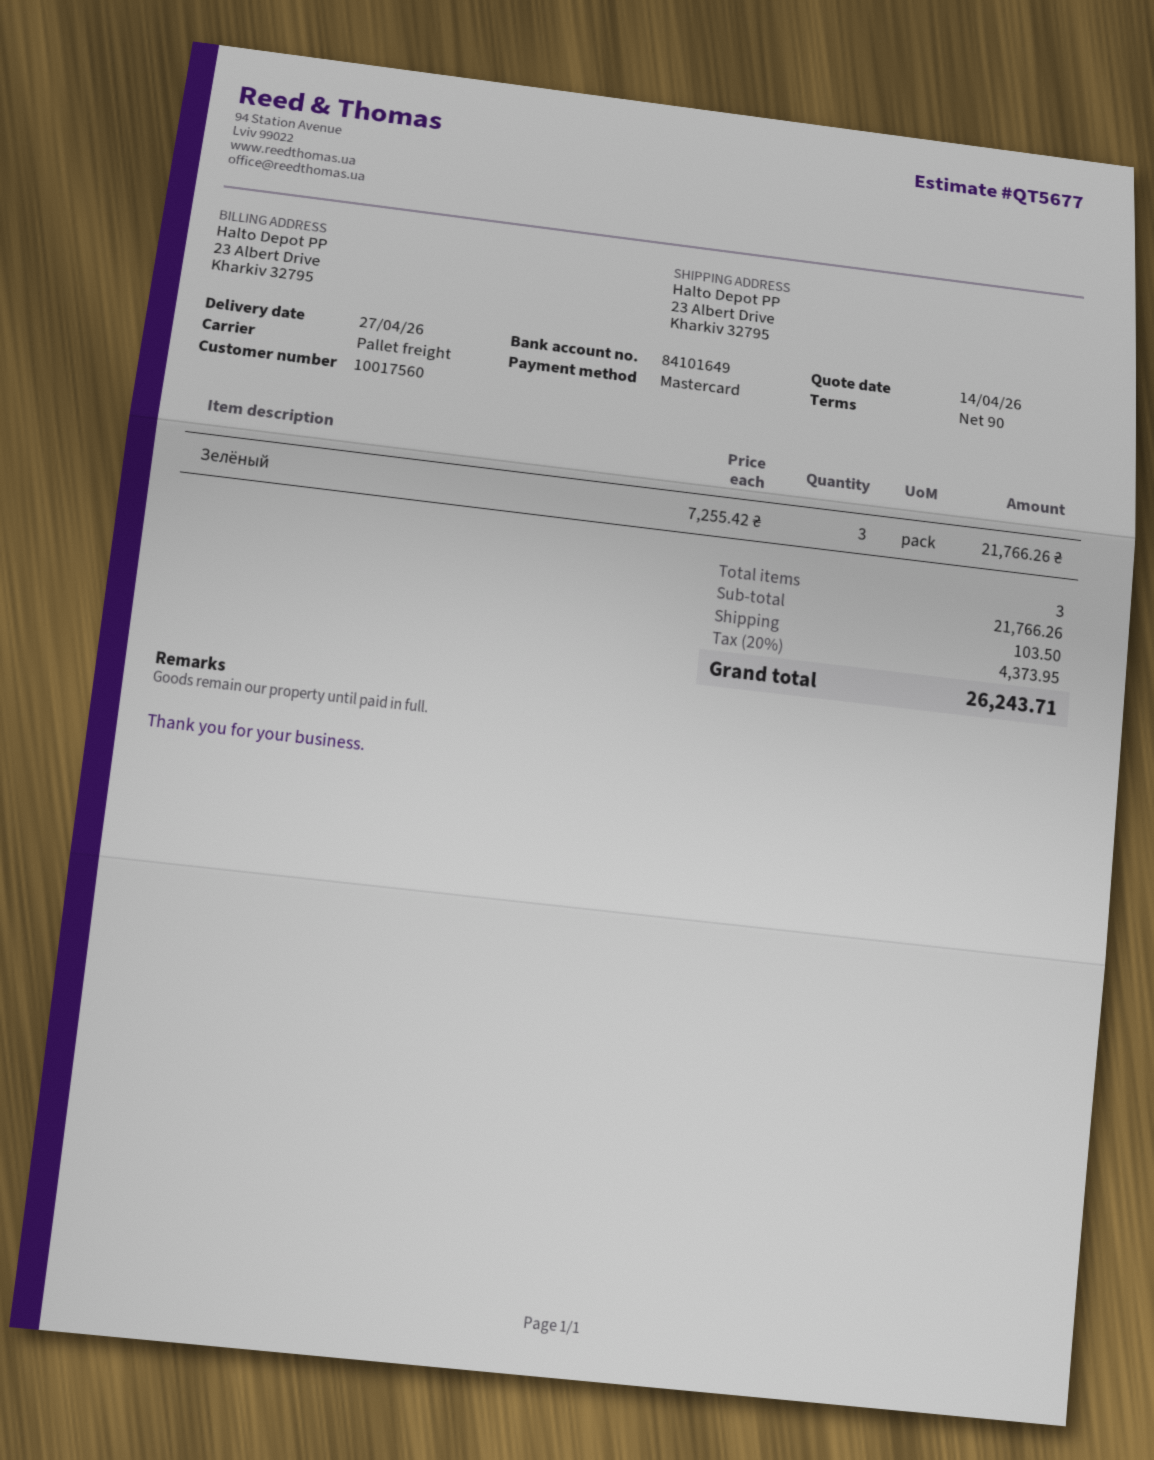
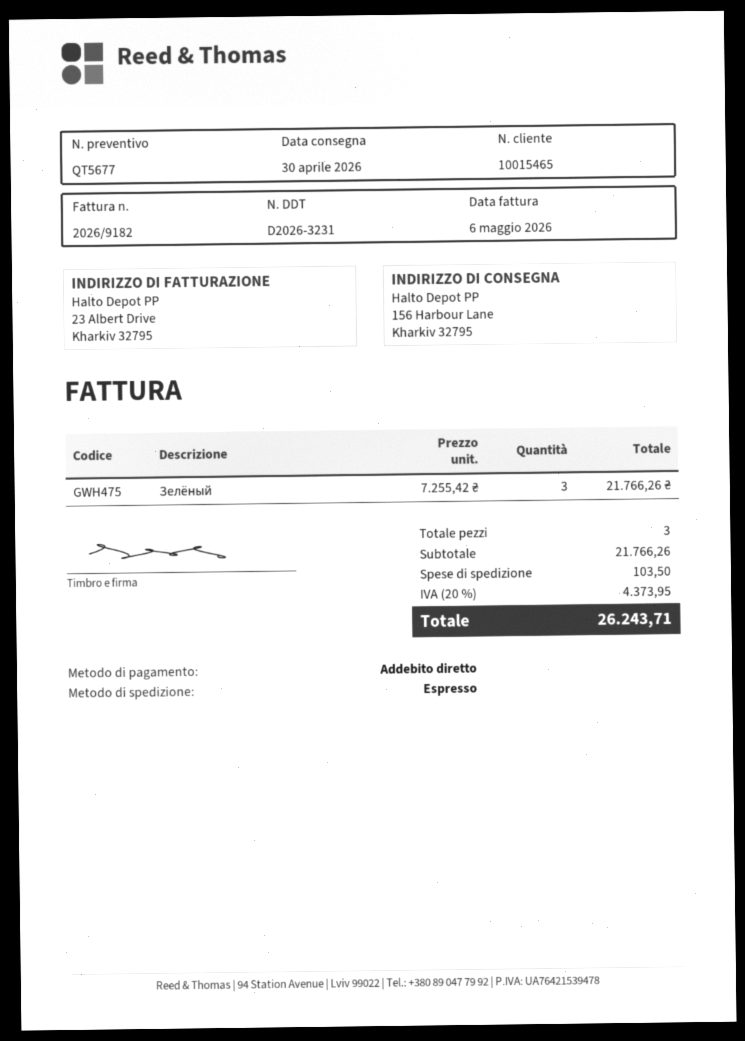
delivery date: 2026-04-27 -> 2026-04-30
customer number: 10017560 -> 10015465
payment method: Mastercard -> direct debit
shipping method: pallet freight -> express
ship to: 23 Albert Drive, Kharkiv 32795 -> 156 Harbour Lane, Kharkiv 32795

